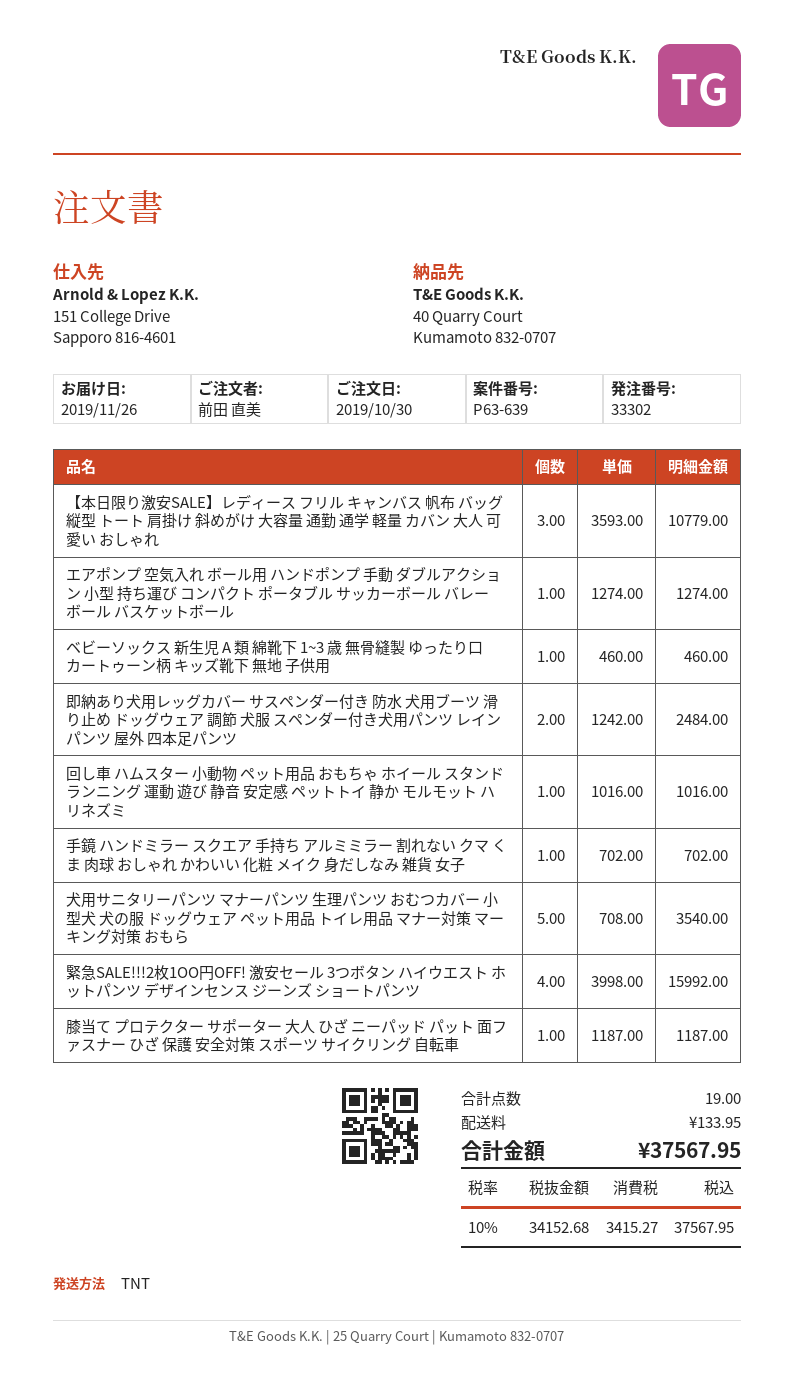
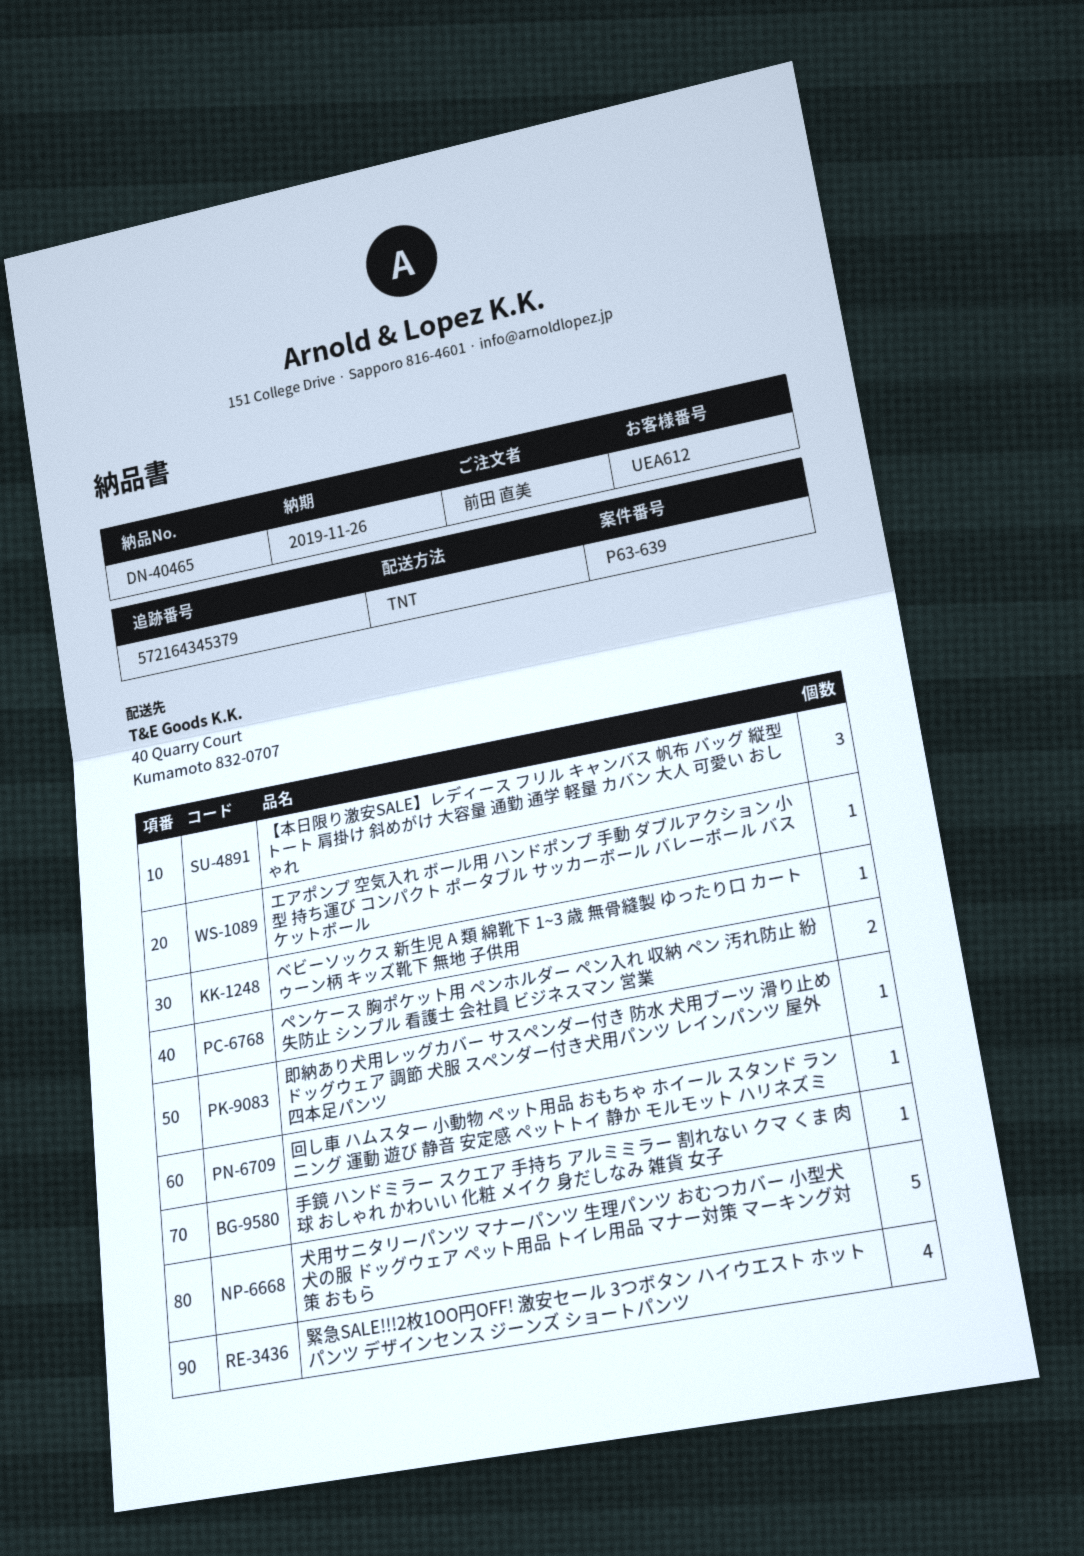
即納あり犬用レッグカバー サスペンダー付き 防水 犬用ブーツ 滑り止め ドッグウェア 調節 犬服 スペンダー付き犬用パンツ レインパンツ 屋外 四本足パンツ: 2 -> 1
膝当て プロテクター サポーター 大人 ひざ ニーパッド パット 面ファスナー ひざ 保護 安全対策 スポーツ サイクリング 自転車: 1 -> none
ペンケース 胸ポケット用 ペンホルダー ペン入れ 収納 ペン 汚れ防止 紛失防止 シンプル 看護士 会社員 ビジネスマン 営業: none -> 2

